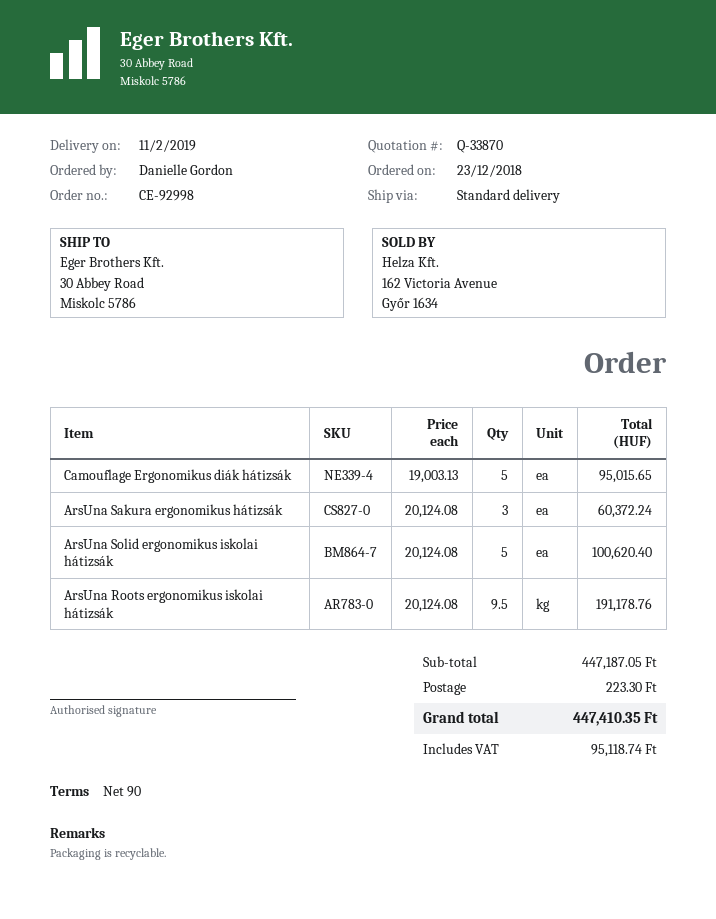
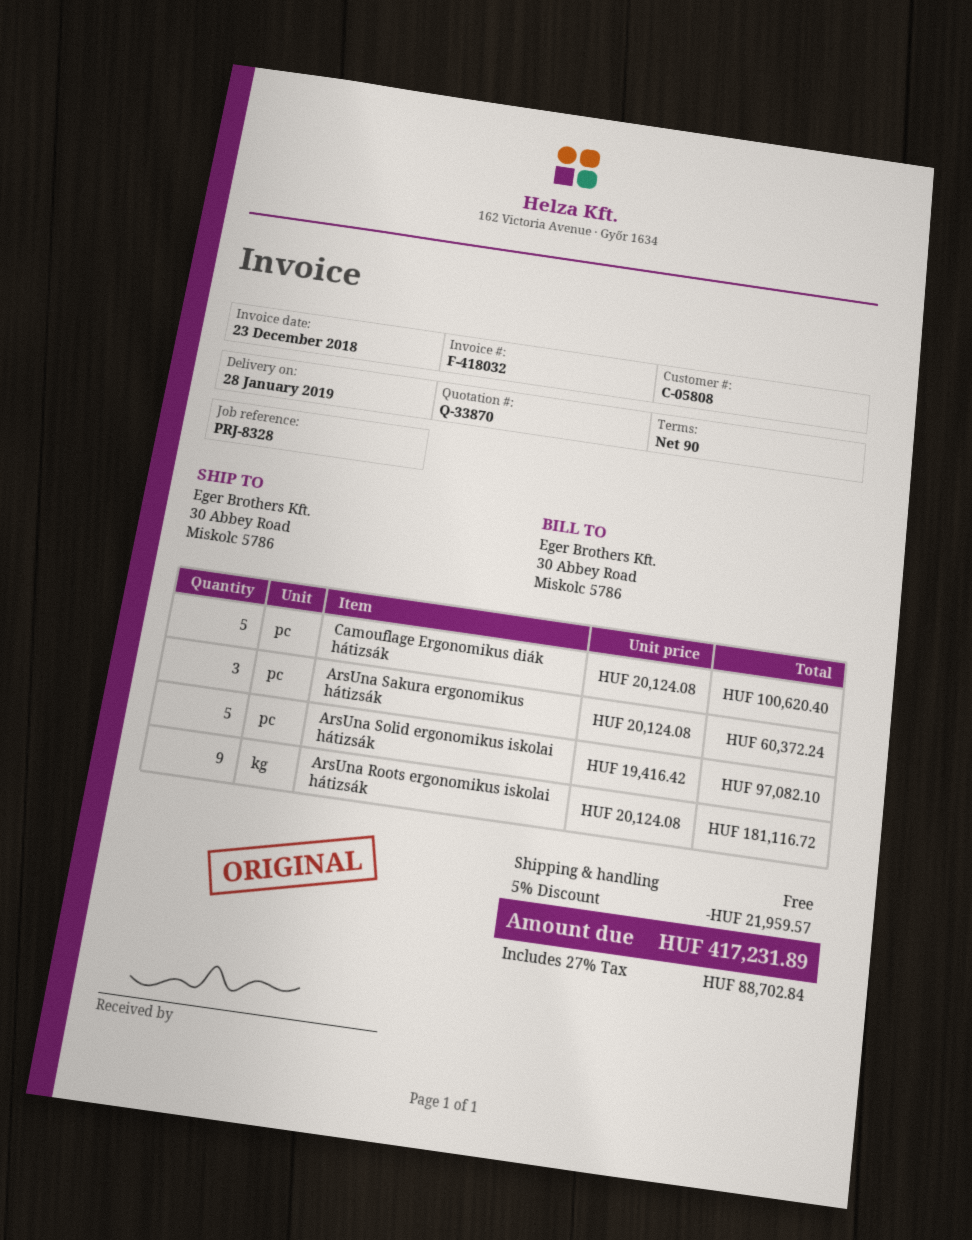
delivery date: 2019-02-11 -> 2019-01-28
Camouflage Ergonomikus diák hátizsák: 5 x 19003.13 = 95015.65 -> 5 x 20124.08 = 100620.40
ArsUna Solid ergonomikus iskolai hátizsák: 5 x 20124.08 = 100620.40 -> 5 x 19416.42 = 97082.10
ArsUna Roots ergonomikus iskolai hátizsák: 9.5 x 20124.08 = 191178.76 -> 9 x 20124.08 = 181116.72
discount: none -> 5% = 21959.57
shipping: 223.30 -> 0.00
tax: 95118.74 -> 88702.84
total: 447410.35 -> 417231.89

